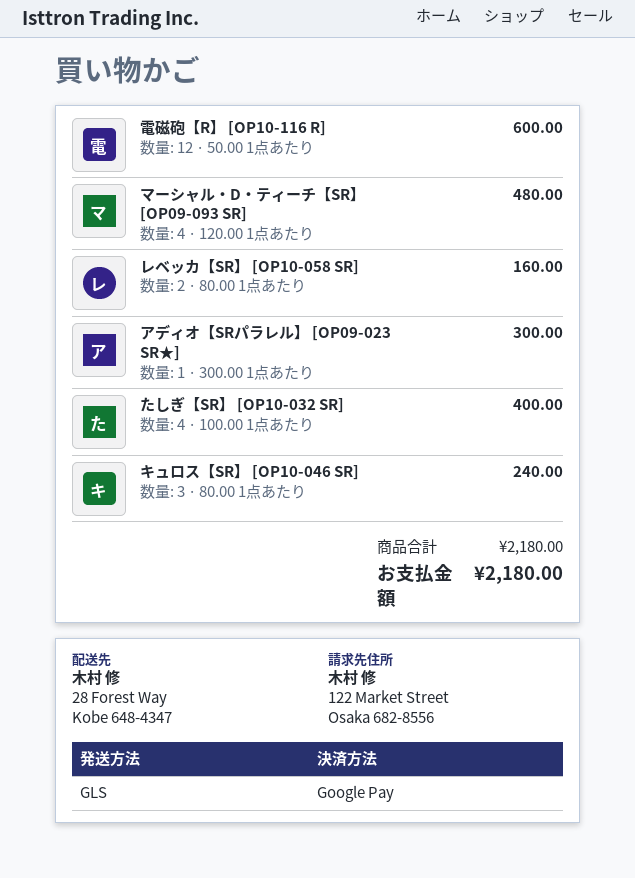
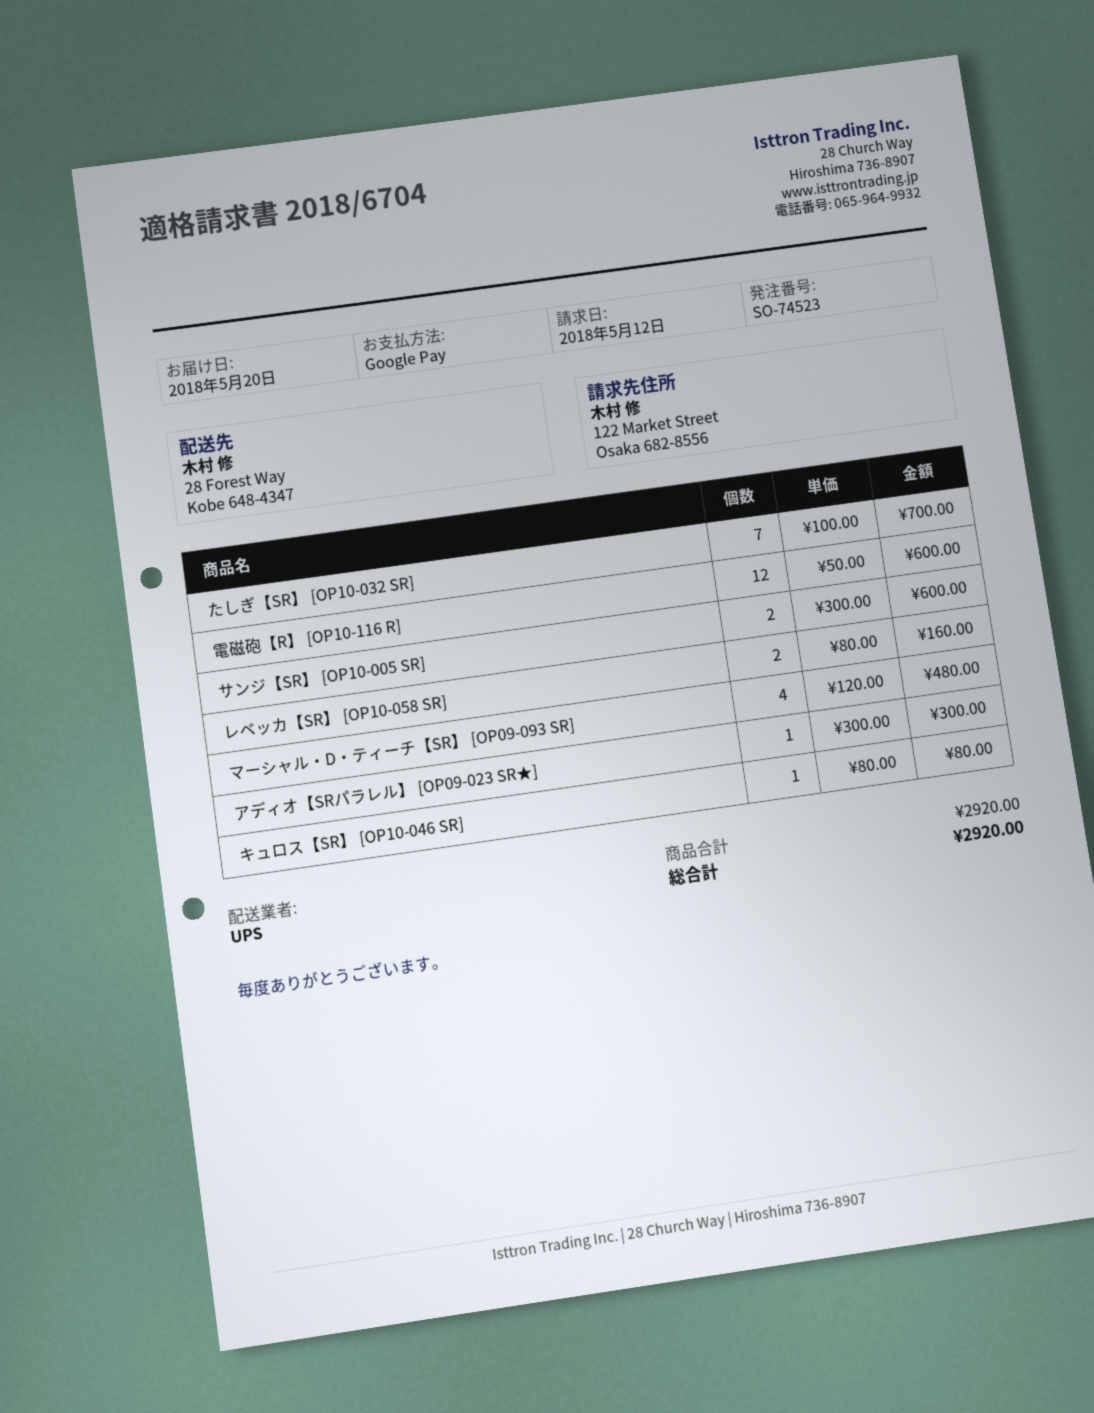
shipping method: GLS -> UPS
たしぎ【SR】 [OP10-032 SR]: 4 x 100.00 = 400.00 -> 7 x 100.00 = 700.00
キュロス【SR】 [OP10-046 SR]: 3 x 80.00 = 240.00 -> 1 x 80.00 = 80.00
サンジ【SR】 [OP10-005 SR]: none -> 2 x 300.00 = 600.00
subtotal: 2180.00 -> 2920.00
total: 2180.00 -> 2920.00

